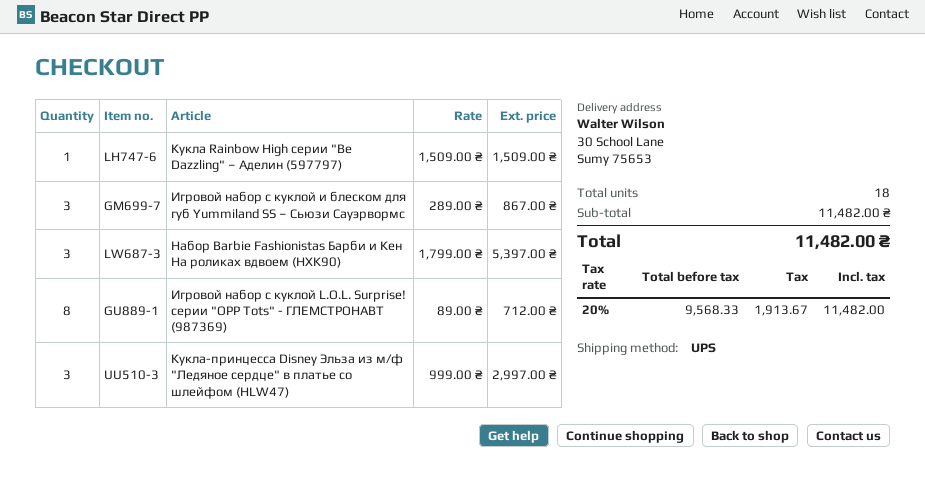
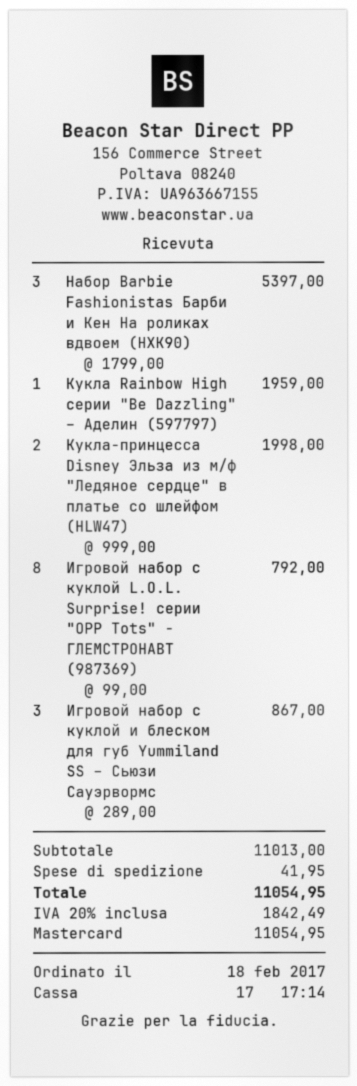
Кукла Rainbow High серии "Be Dazzling" – Аделин (597797): 1 x 1509.00 = 1509.00 -> 1 x 1959.00 = 1959.00
Игровой набор с куклой L.O.L. Surprise! серии "OPP Tots" - ГЛЕМСТРОНАВТ (987369): 8 x 89.00 = 712.00 -> 8 x 99.00 = 792.00
Кукла-принцесса Disney Эльза из м/ф "Ледяное сердце" в платье со шлейфом (HLW47): 3 x 999.00 = 2997.00 -> 2 x 999.00 = 1998.00
subtotal: 11482.00 -> 11013.00
shipping: none -> 41.95
tax: 20% = 1913.67 -> 20% = 1842.49
total: 11482.00 -> 11054.95

